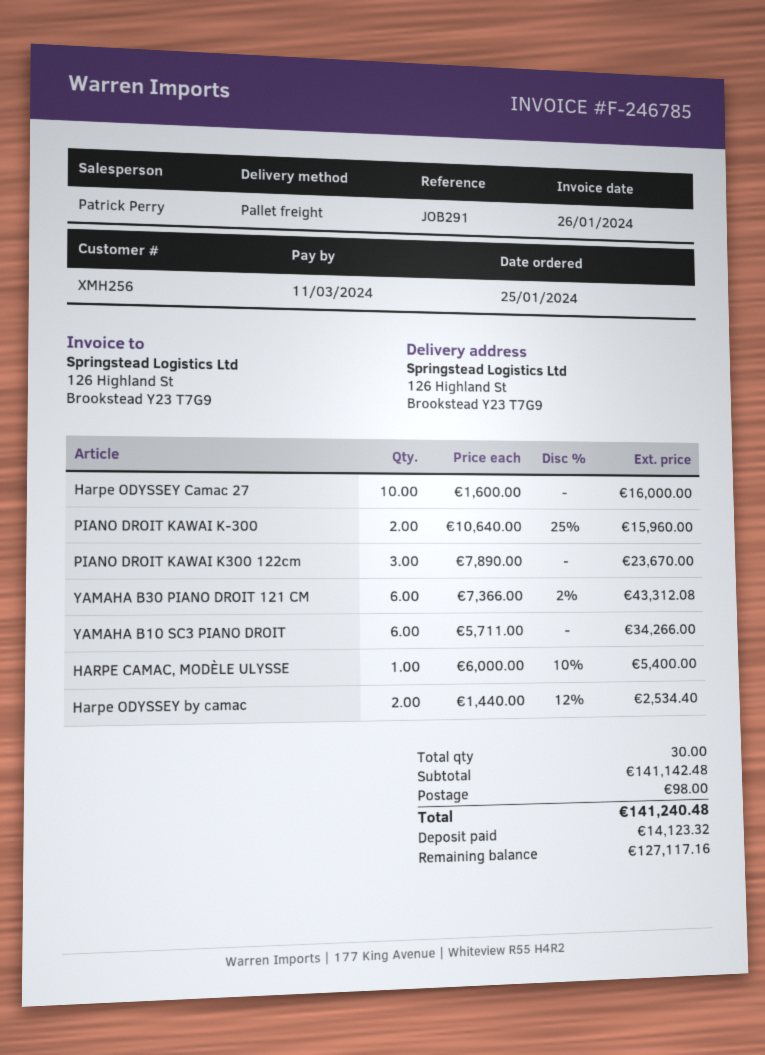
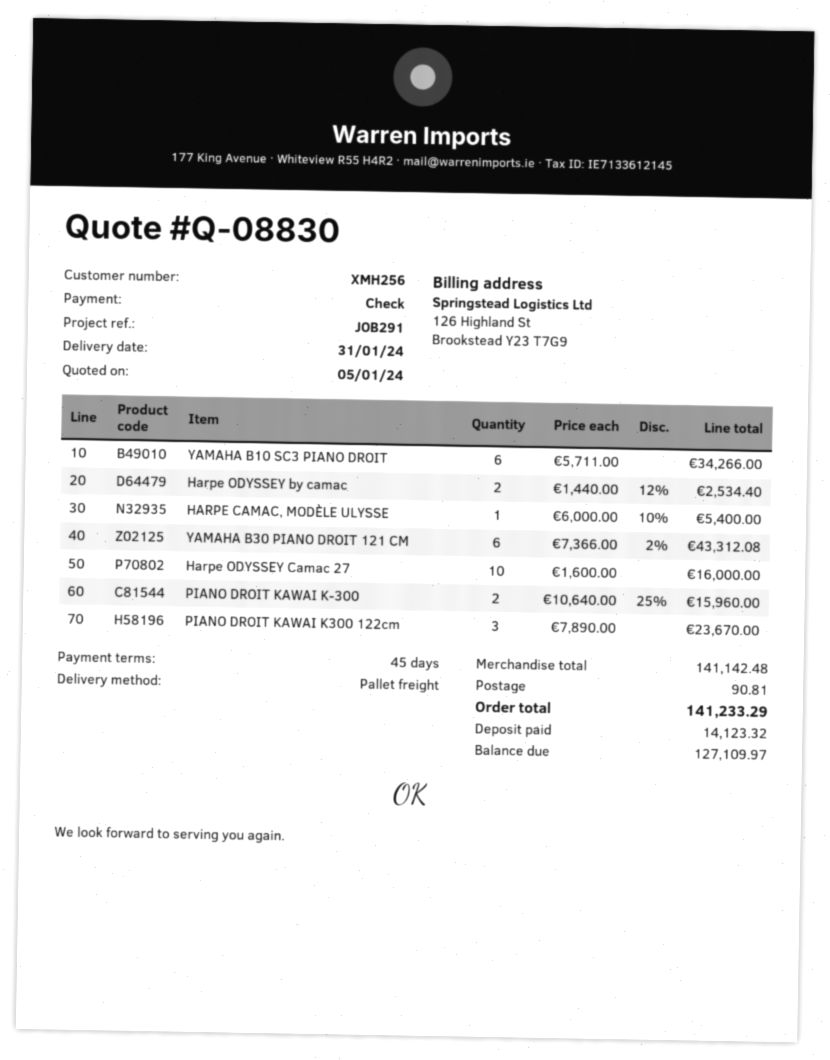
shipping: 98.00 -> 90.81
total: 141240.48 -> 141233.29
balance: 127117.16 -> 127109.97

